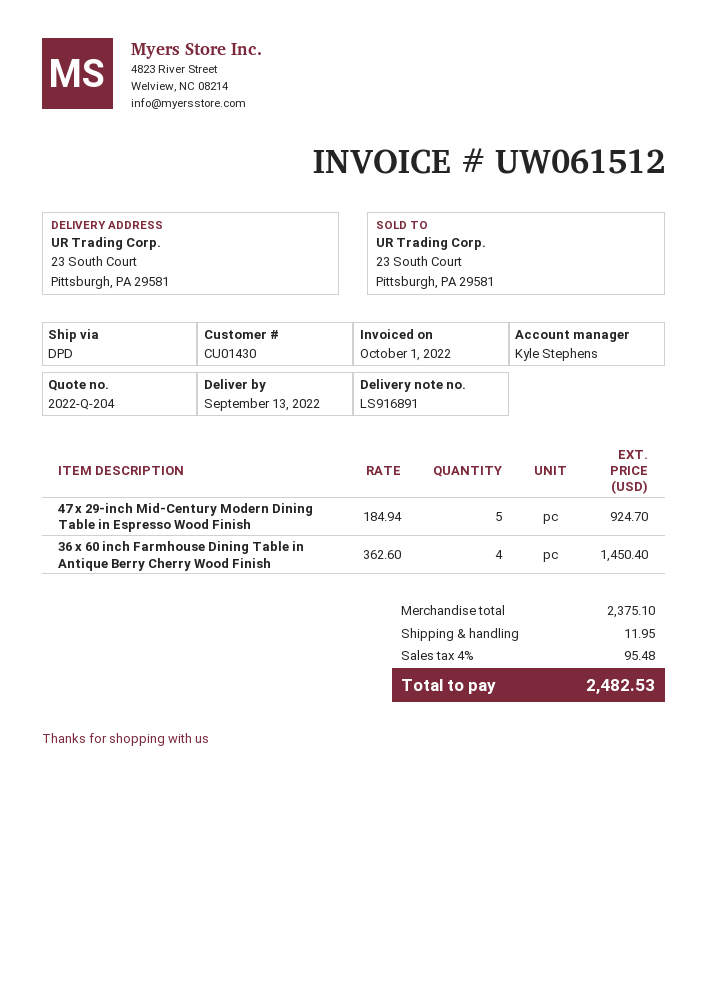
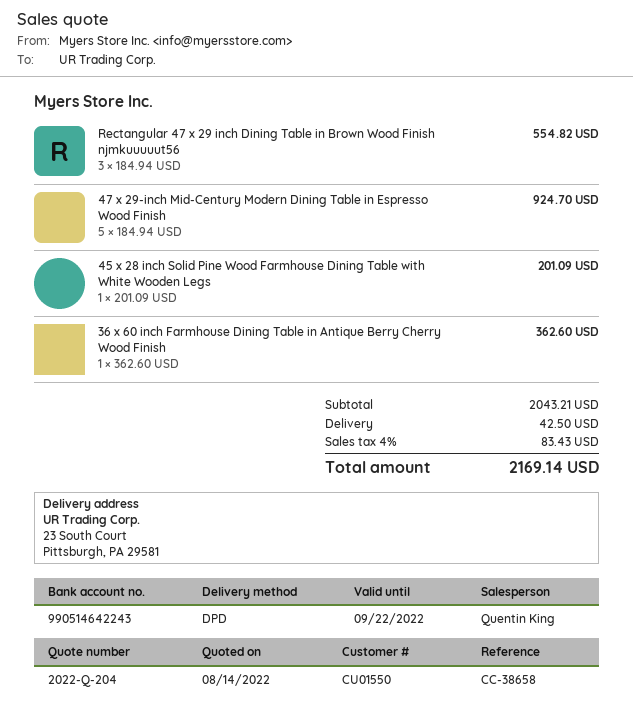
customer number: CU01430 -> CU01550
sales rep: Kyle Stephens -> Quentin King
36 x 60 inch Farmhouse Dining Table in Antique Berry Cherry Wood Finish: 4 x 362.60 = 1450.40 -> 1 x 362.60 = 362.60
Rectangular 47 x 29 inch Dining Table in Brown Wood Finish njmkuuuuut56: none -> 3 x 184.94 = 554.82
45 x 28 inch Solid Pine Wood Farmhouse Dining Table with White Wooden Legs: none -> 1 x 201.09 = 201.09
subtotal: 2375.10 -> 2043.21
shipping: 11.95 -> 42.50
tax: 4% = 95.48 -> 4% = 83.43
total: 2482.53 -> 2169.14

